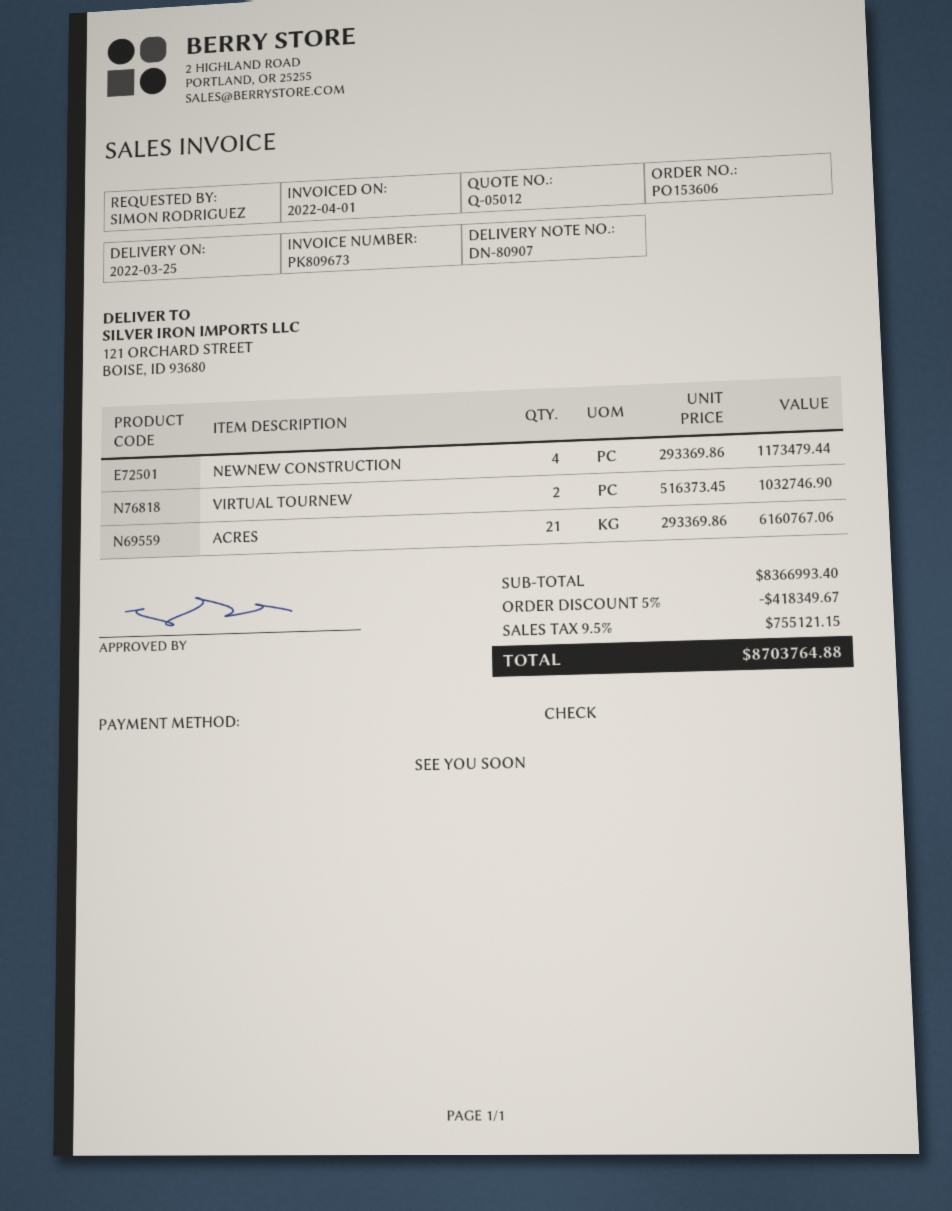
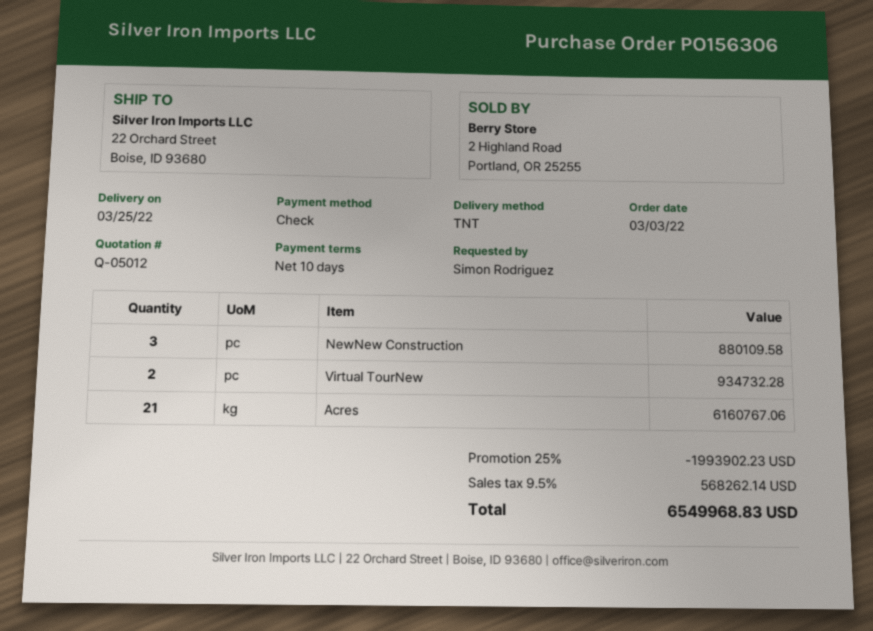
order number: PO153606 -> PO156306
ship to: 121 ORCHARD STREET, BOISE, ID 93680 -> 22 Orchard Street, Boise, ID 93680
NEWNEW CONSTRUCTION: 4 for 1173479.44 -> 3 for 880109.58
VIRTUAL TOURNEW: 2 for 1032746.90 -> 2 for 934732.28
discount: 5% = 418349.67 -> 25% = 1993902.23
tax: 9.5% = 755121.15 -> 9.5% = 568262.14
total: 8703764.88 -> 6549968.83

